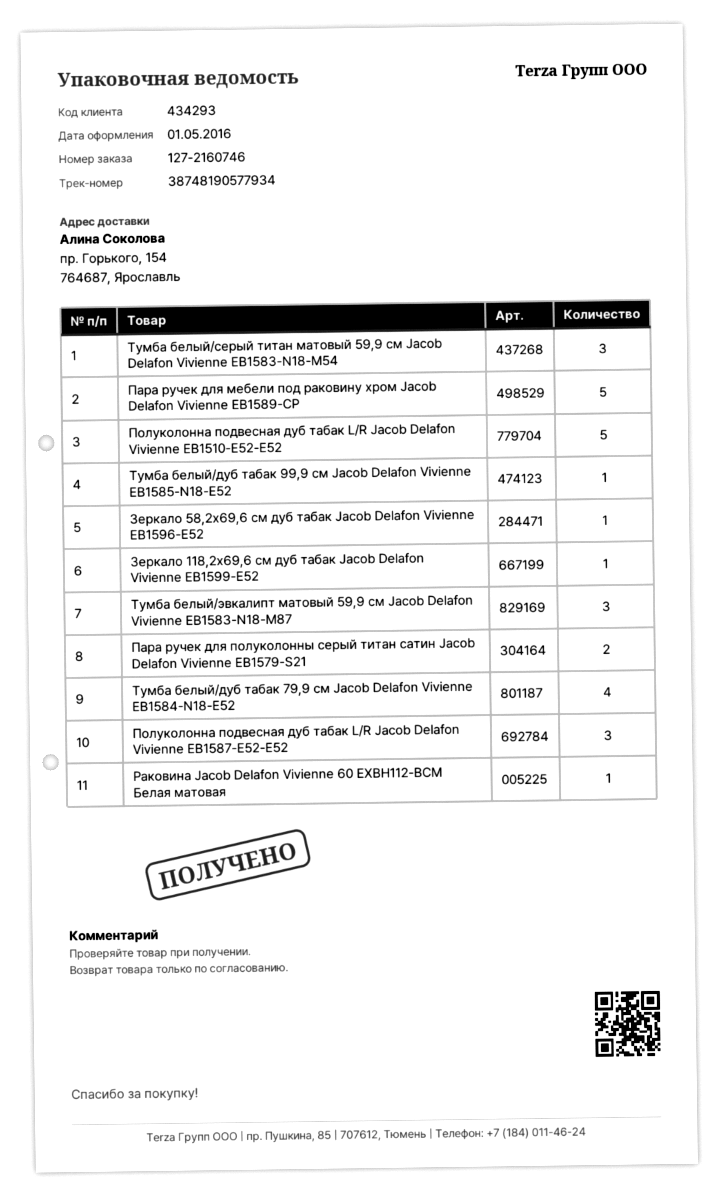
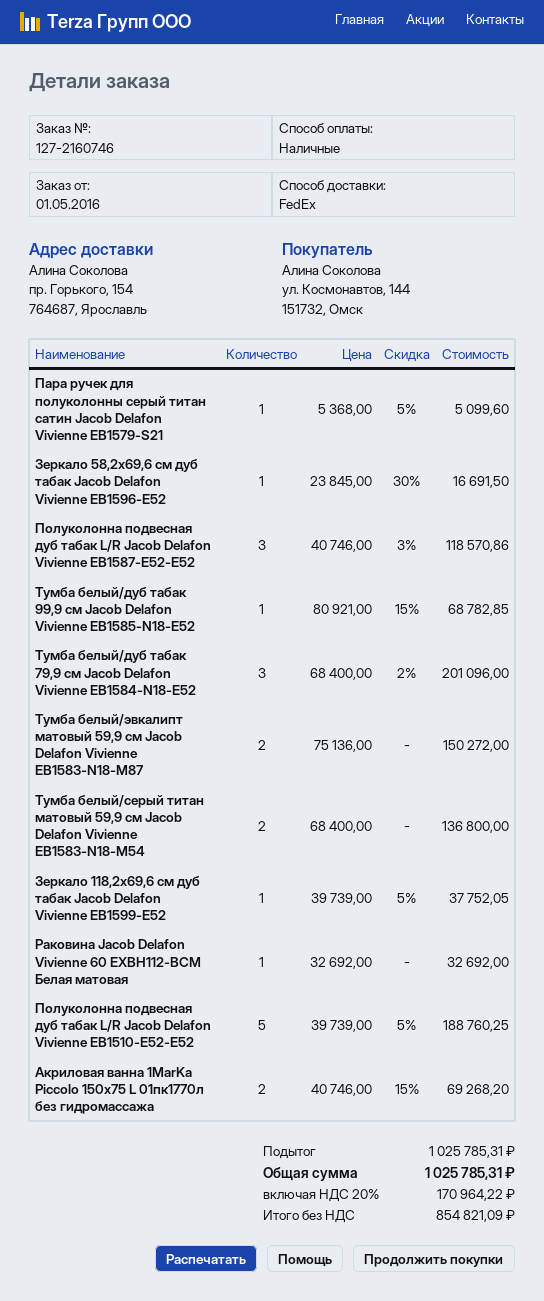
Тумба белый/серый титан матовый 59,9 см Jacob Delafon Vivienne EB1583-N18-M54: 3 -> 2
Пара ручек для мебели под раковину хром Jacob Delafon Vivienne EB1589-CP: 5 -> none
Тумба белый/эвкалипт матовый 59,9 см Jacob Delafon Vivienne EB1583-N18-M87: 3 -> 2
Пара ручек для полуколонны серый титан сатин Jacob Delafon Vivienne EB1579-S21: 2 -> 1
Тумба белый/дуб табак 79,9 см Jacob Delafon Vivienne EB1584-N18-E52: 4 -> 3
Акриловая ванна 1MarKa Piccolo 150x75 L 01пк1770л без гидромассажа: none -> 2

